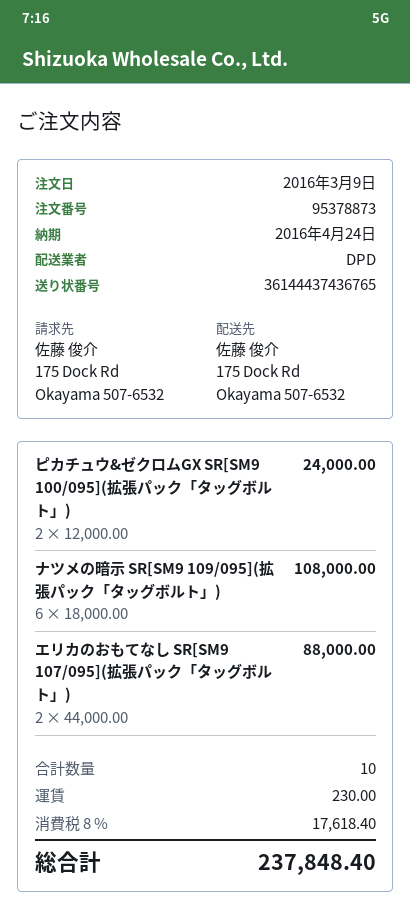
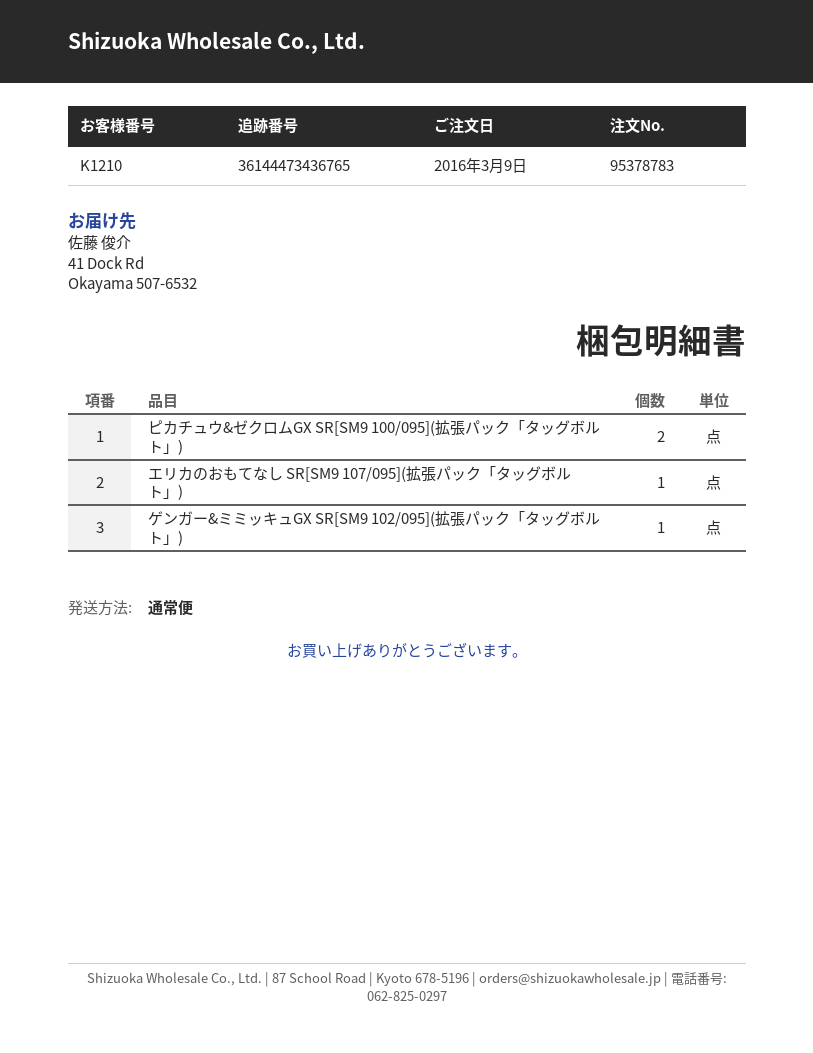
order number: 95378873 -> 95378783
shipping method: DPD -> standard
tracking number: 36144437436765 -> 36144473436765
ship to: 175 Dock Rd, Okayama 507-6532 -> 41 Dock Rd, Okayama 507-6532
ナツメの暗示 SR[SM9 109/095](拡張パック「タッグボルト」): 6 -> none
エリカのおもてなし SR[SM9 107/095](拡張パック「タッグボルト」): 2 -> 1
ゲンガー&ミミッキュGX SR[SM9 102/095](拡張パック「タッグボルト」): none -> 1

